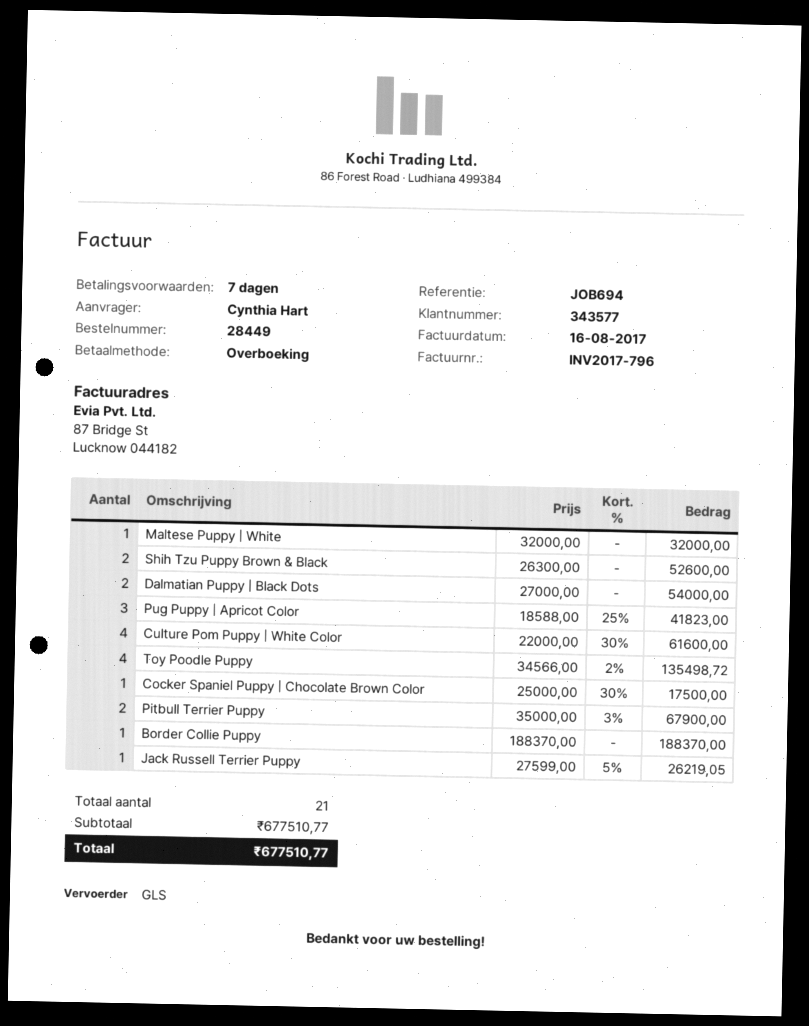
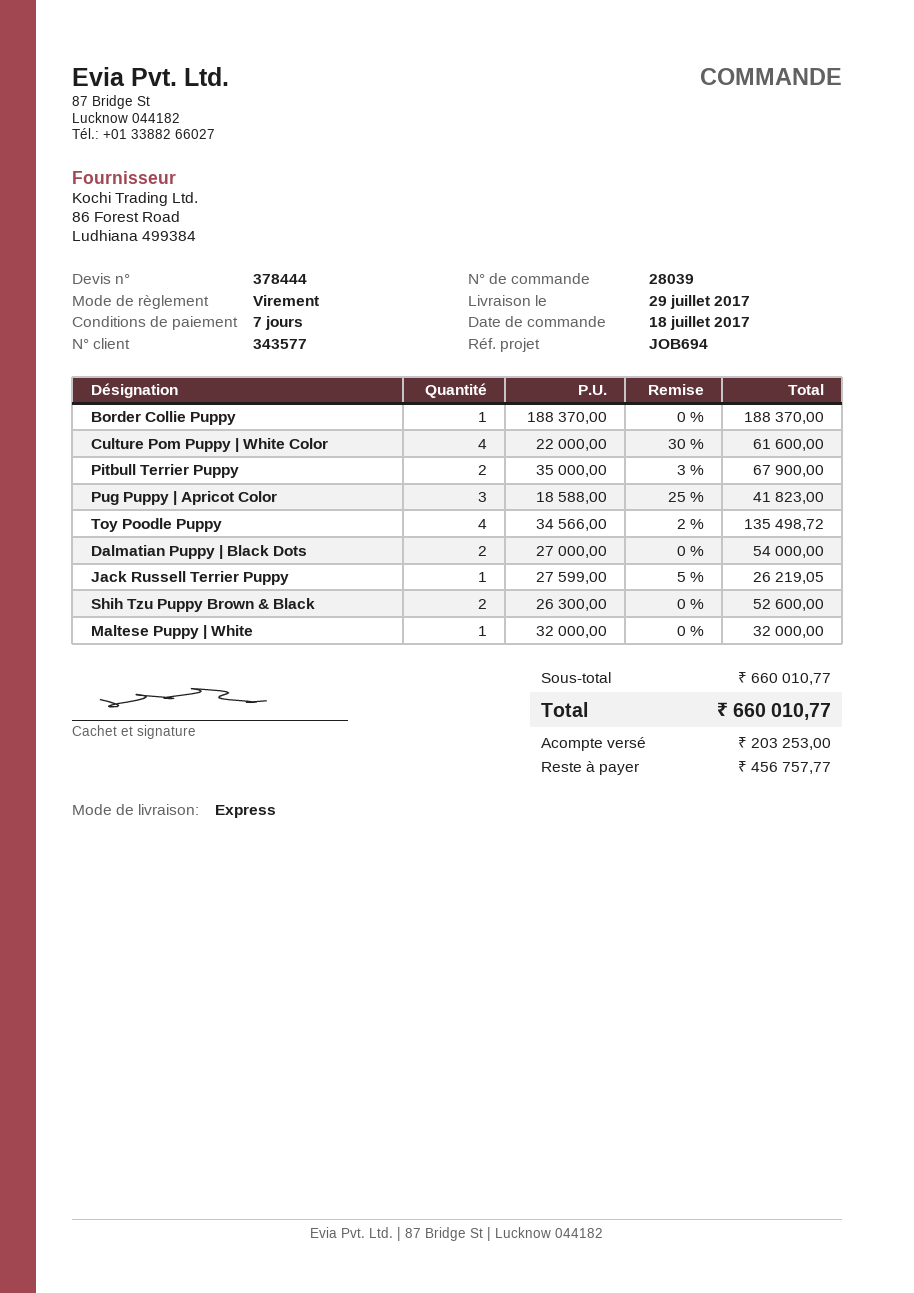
order number: 28449 -> 28039
shipping method: GLS -> express
Cocker Spaniel Puppy | Chocolate Brown Color: 1 x 25000.00 - 30% = 17500.00 -> none
subtotal: 677510.77 -> 660010.77
total: 677510.77 -> 660010.77

